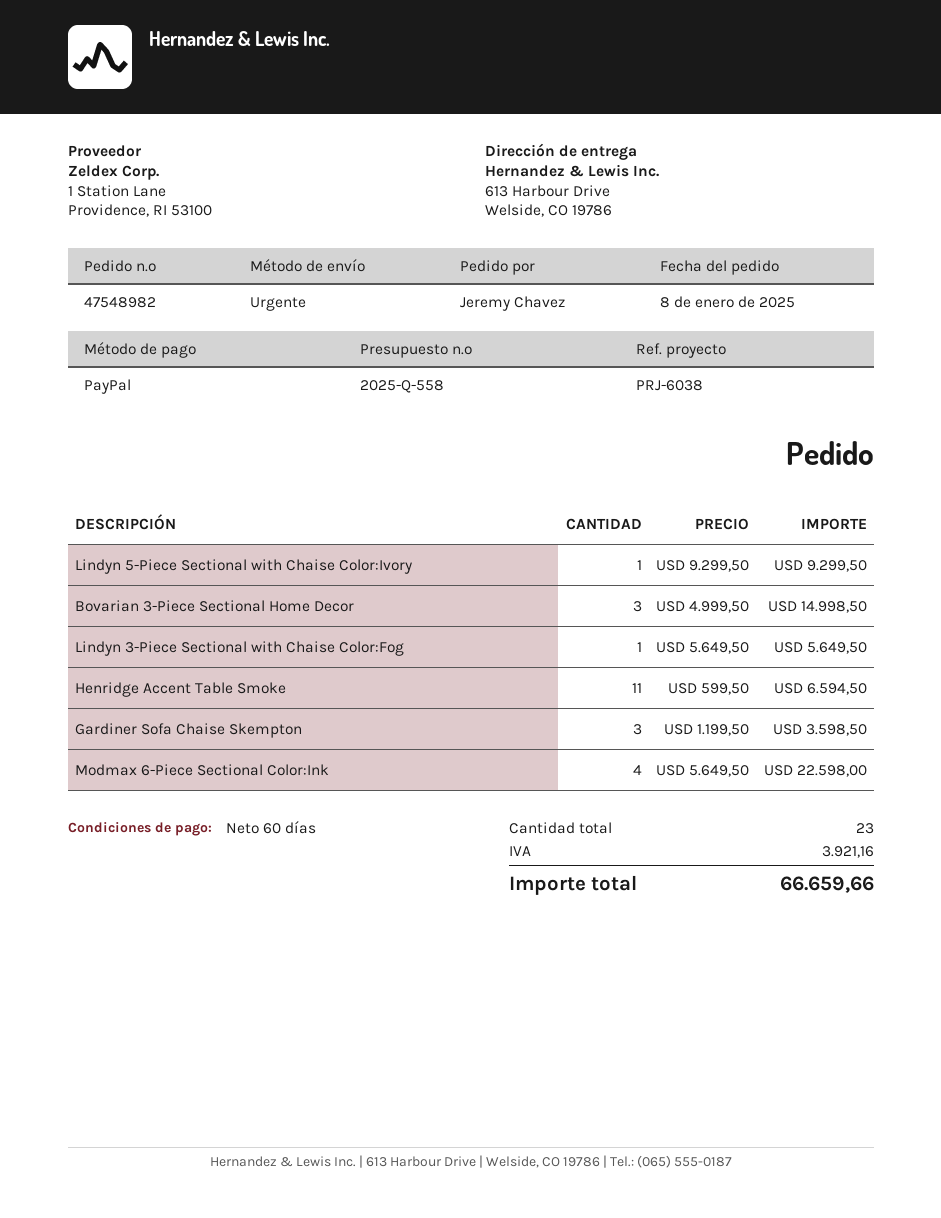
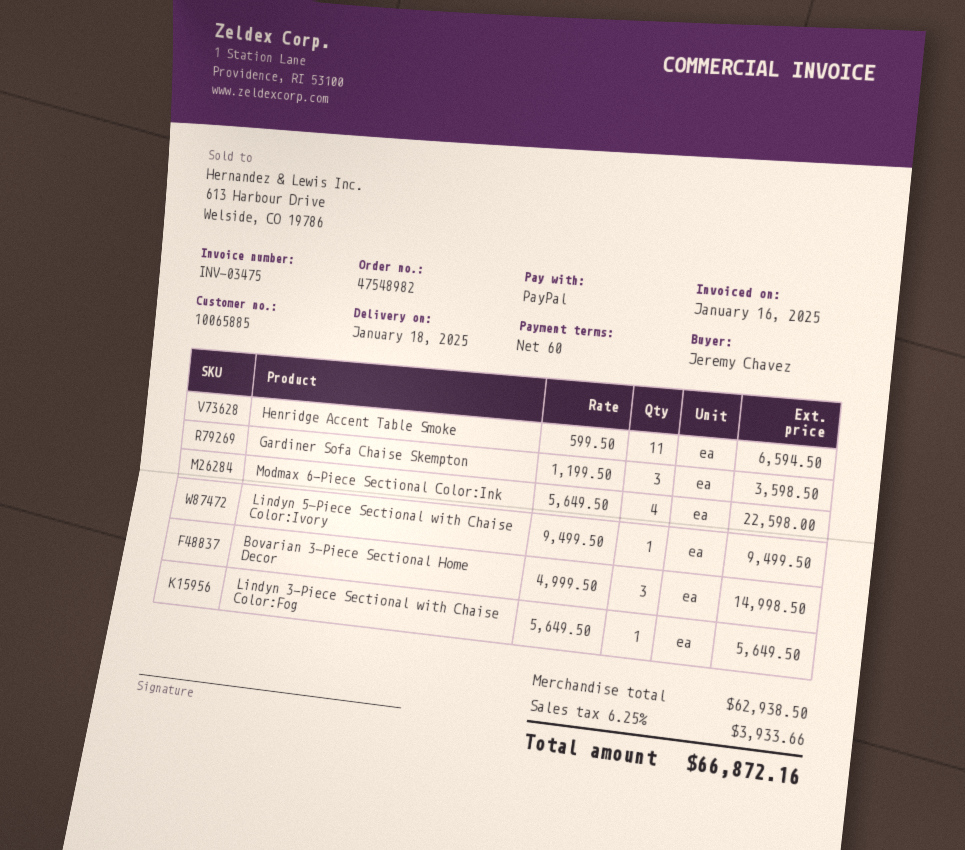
Lindyn 5-Piece Sectional with Chaise Color:Ivory: 1 x 9299.50 = 9299.50 -> 1 x 9499.50 = 9499.50
tax: 3921.16 -> 3933.66
total: 66659.66 -> 66872.16

